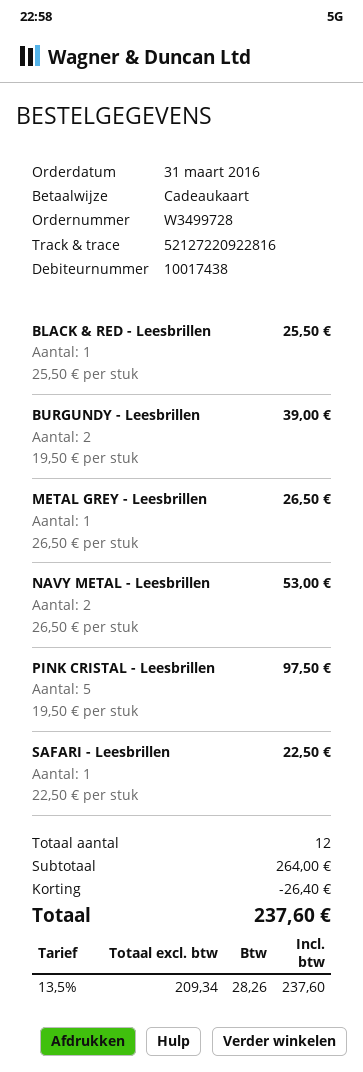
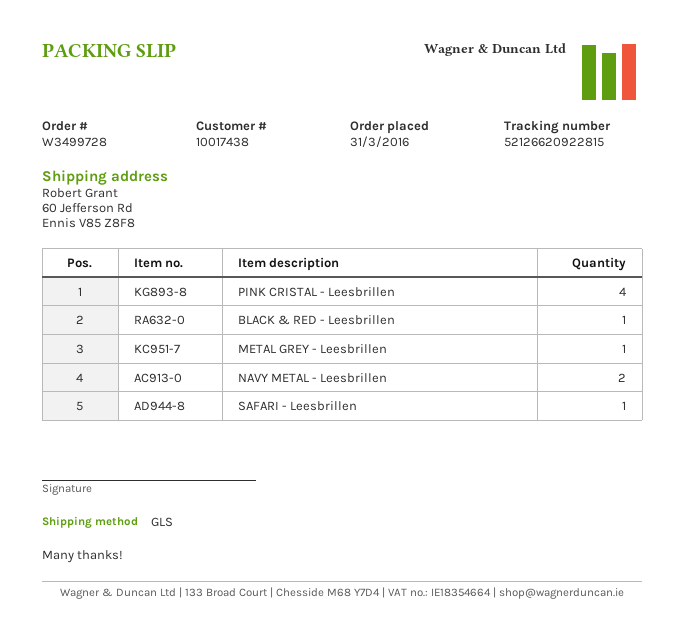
tracking number: 52127220922816 -> 52126620922815
BURGUNDY - Leesbrillen: 2 -> none
PINK CRISTAL - Leesbrillen: 5 -> 4

